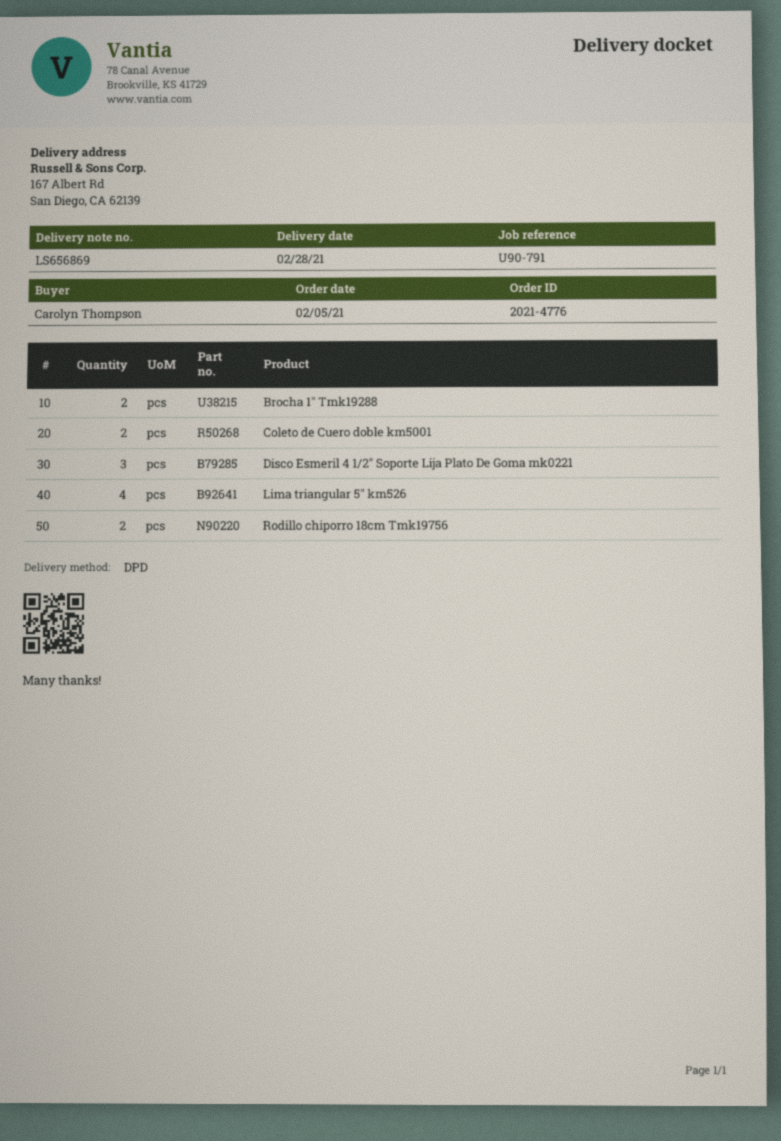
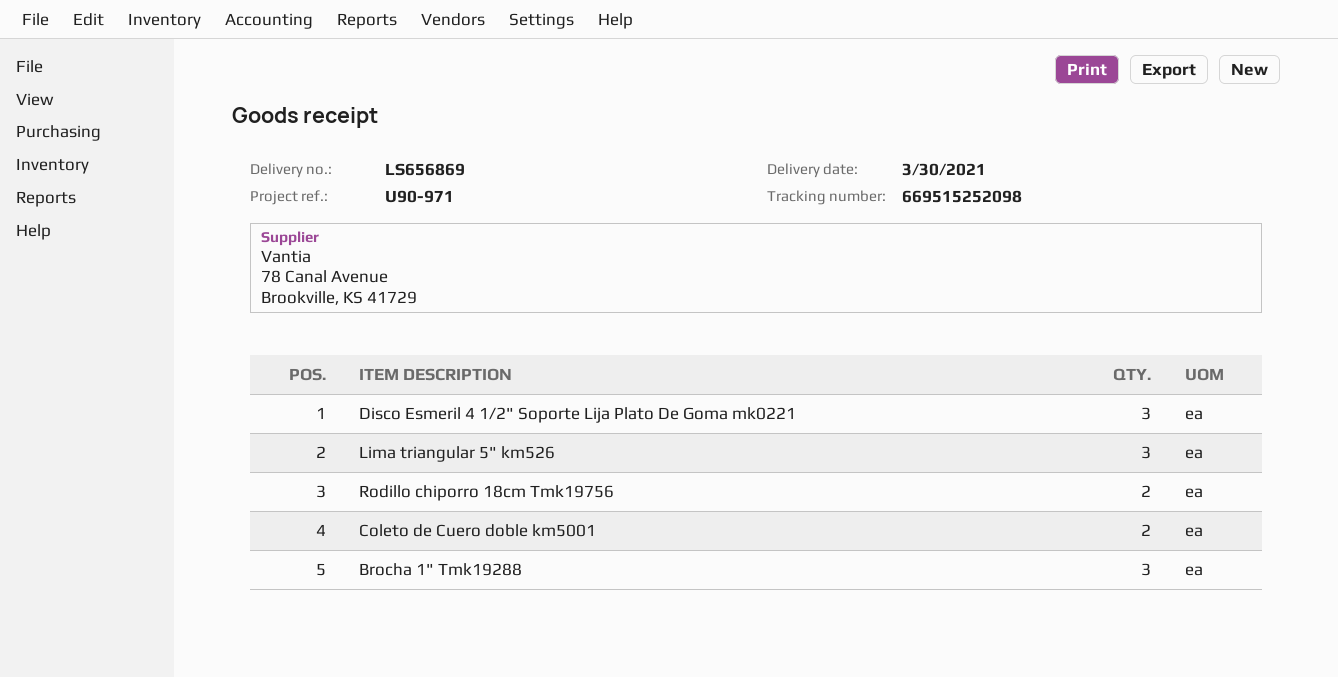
delivery date: 2021-02-28 -> 2021-03-30
reference: U90-791 -> U90-971
Brocha 1" Tmk19288: 2 -> 3
Lima triangular 5" km526: 4 -> 3

